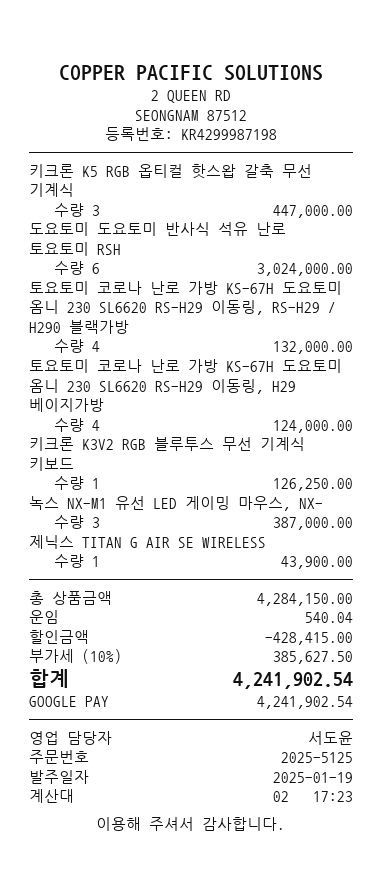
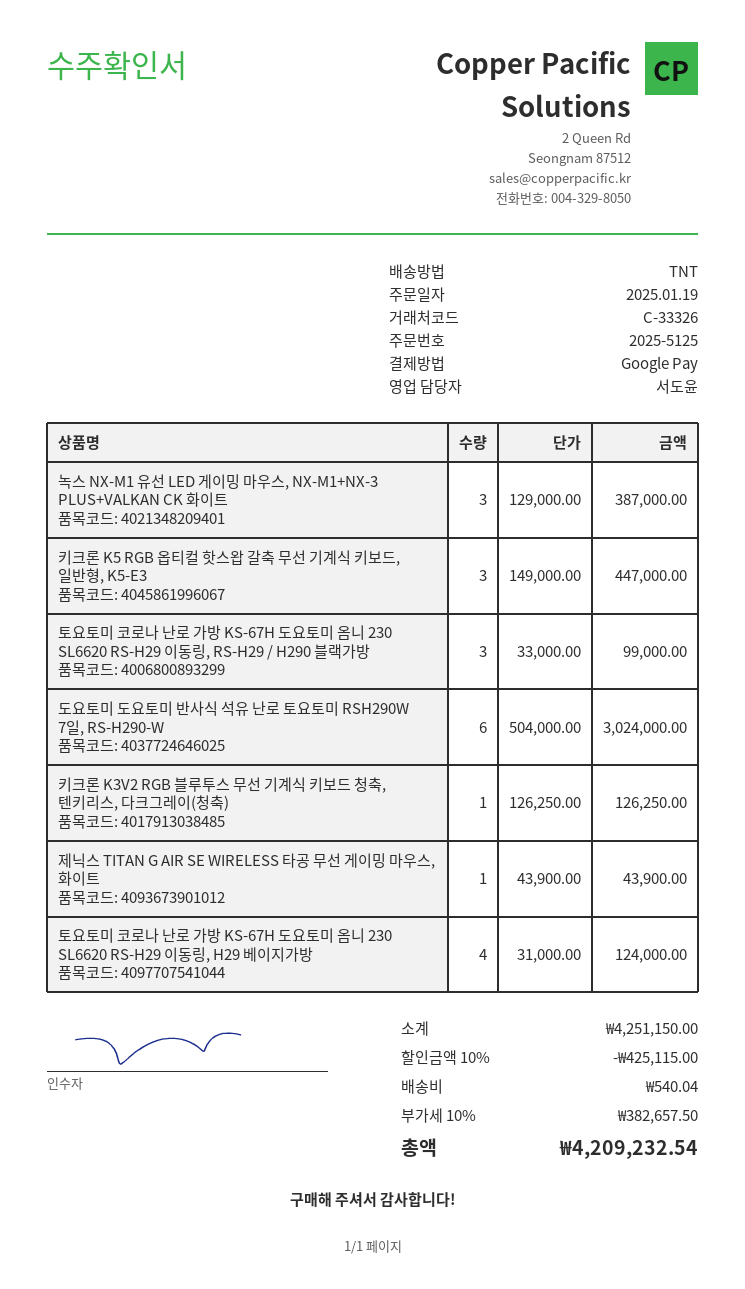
토요토미 코로나 난로 가방 KS-67H 도요토미 옴니 230 SL6620 RS-H29 이동링, RS-H29 / H290 블랙가방: 4 for 132000.00 -> 3 for 99000.00
subtotal: 4284150.00 -> 4251150.00
discount: 428415.00 -> 425115.00
tax: 10% = 385627.50 -> 10% = 382657.50
total: 4241902.54 -> 4209232.54

